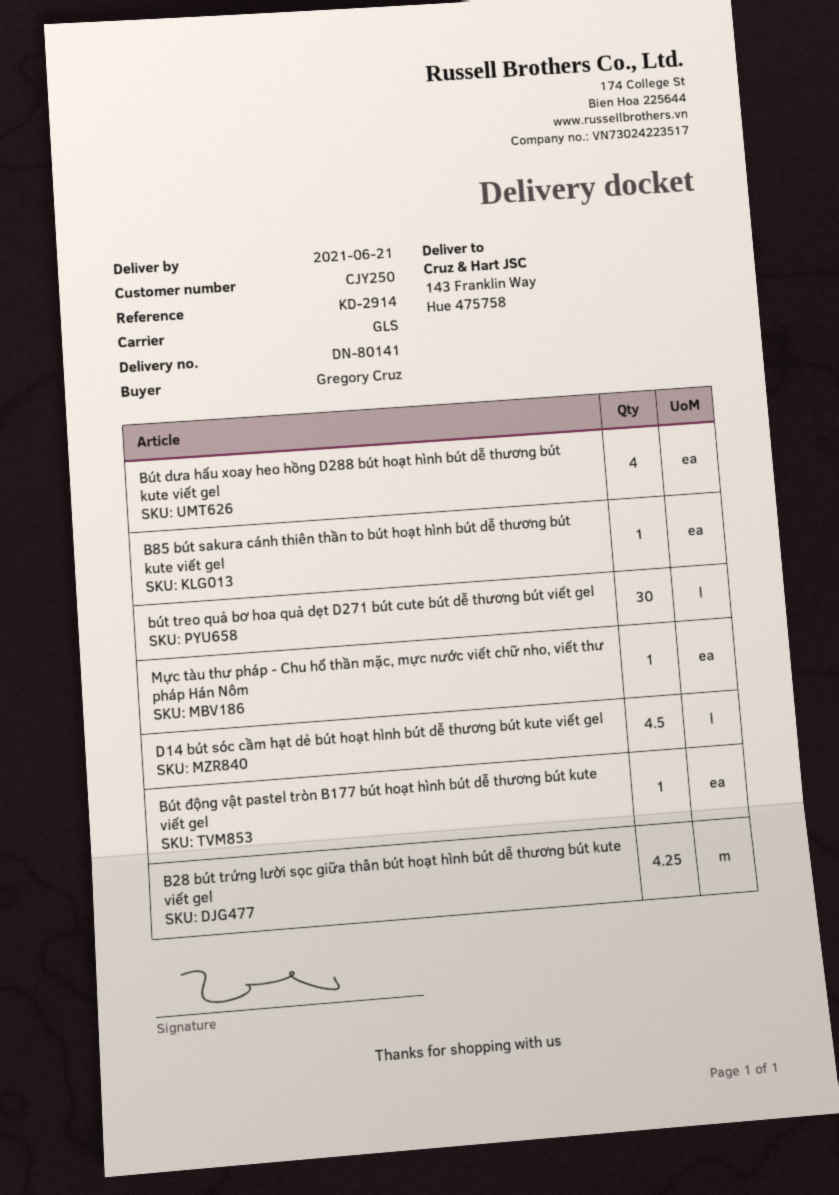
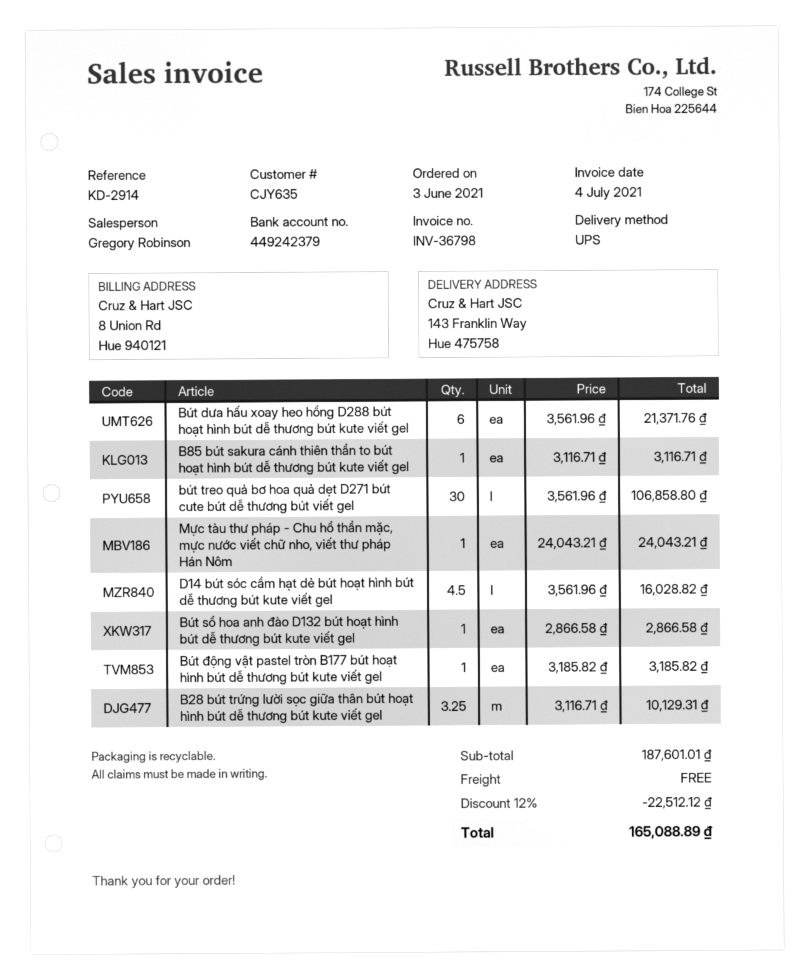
customer number: CJY250 -> CJY635
shipping method: GLS -> UPS
Bút dưa hấu xoay heo hồng D288 bút hoạt hình bút dễ thương bút kute viết gel: 4 -> 6
B28 bút trứng lười sọc giữa thân bút hoạt hình bút dễ thương bút kute viết gel: 4.25 -> 3.25
Bút sổ hoa anh đào D132 bút hoạt hình bút dễ thương bút kute viết gel: none -> 1

